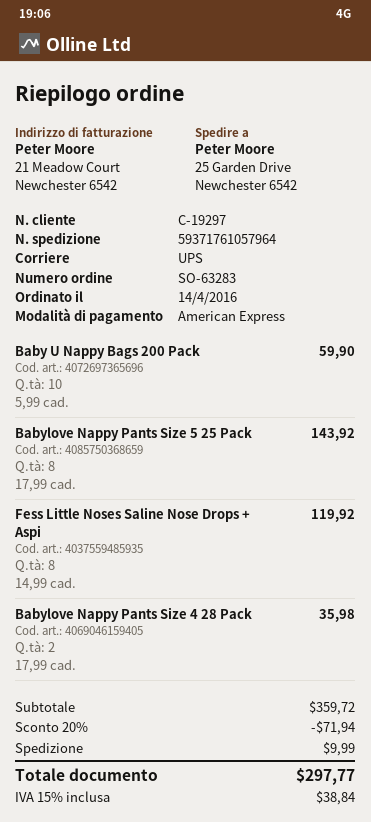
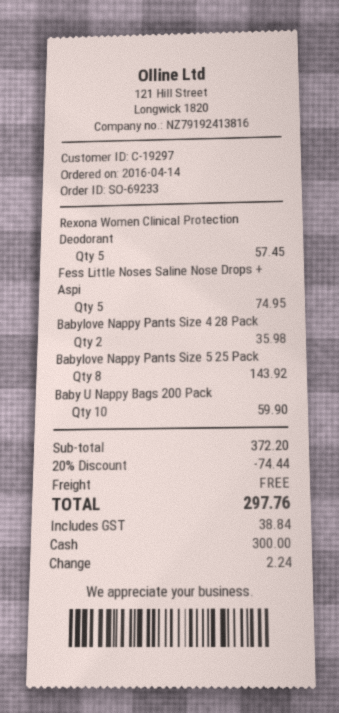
order number: SO-63283 -> SO-69233
payment method: American Express -> cash
Fess Little Noses Saline Nose Drops + Aspi: 8 for 119.92 -> 5 for 74.95
Rexona Women Clinical Protection Deodorant: none -> 5 for 57.45
subtotal: 359.72 -> 372.20
discount: 20% = 71.94 -> 20% = 74.44
shipping: 9.99 -> 0.00
total: 297.77 -> 297.76

